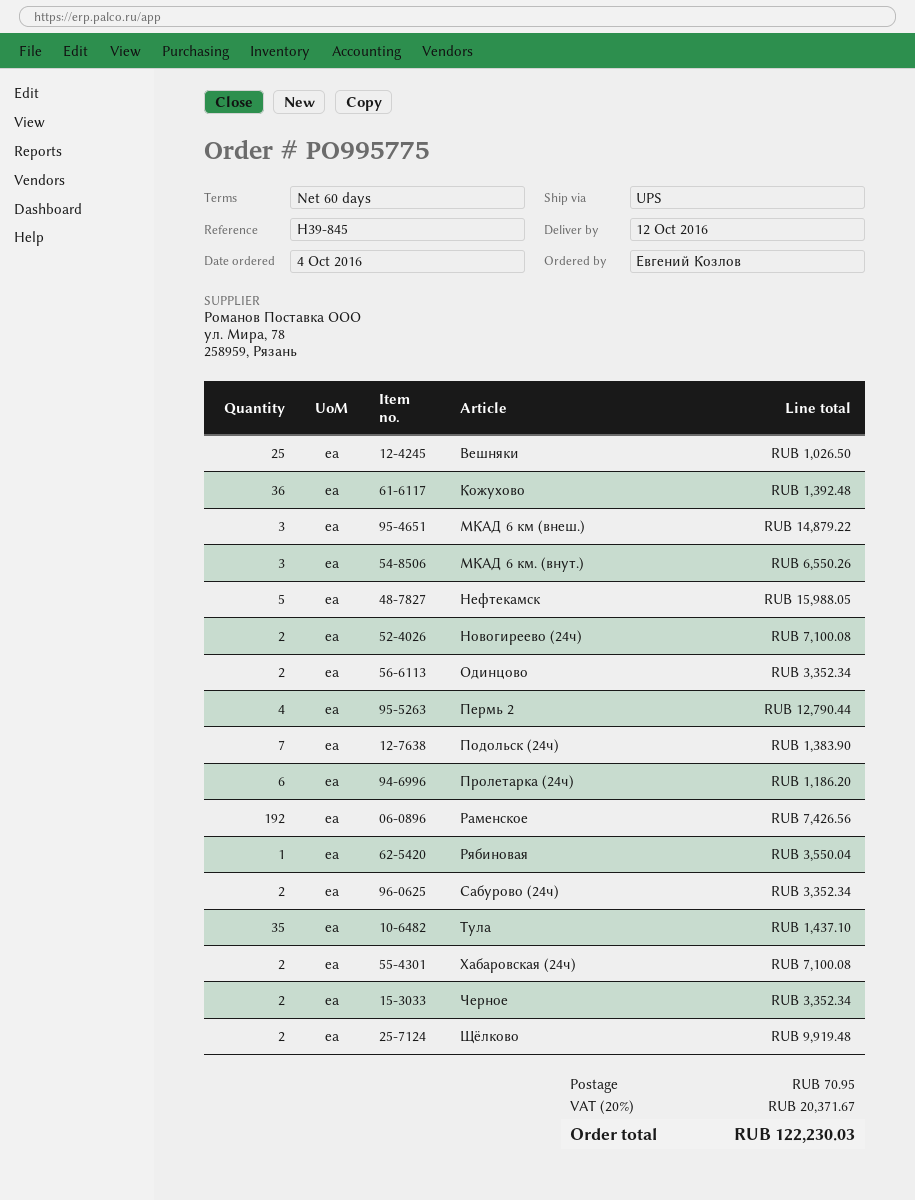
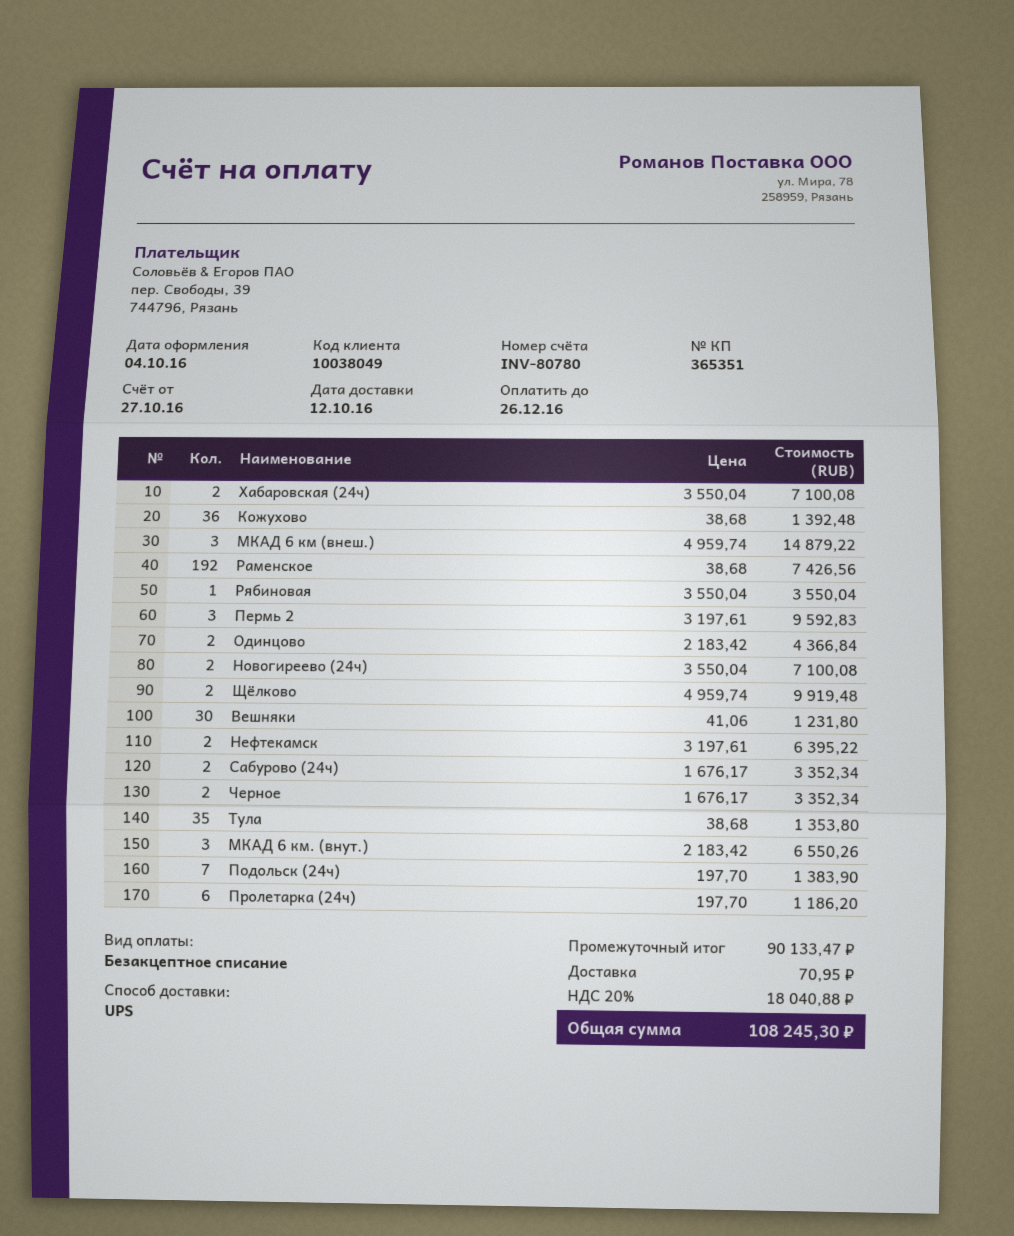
Вешняки: 25 for 1026.50 -> 30 for 1231.80
Нефтекамск: 5 for 15988.05 -> 2 for 6395.22
Одинцово: 2 for 3352.34 -> 2 for 4366.84
Пермь 2: 4 for 12790.44 -> 3 for 9592.83
Тула: 35 for 1437.10 -> 35 for 1353.80
tax: 20% = 20371.67 -> 20% = 18040.88
total: 122230.03 -> 108245.30

